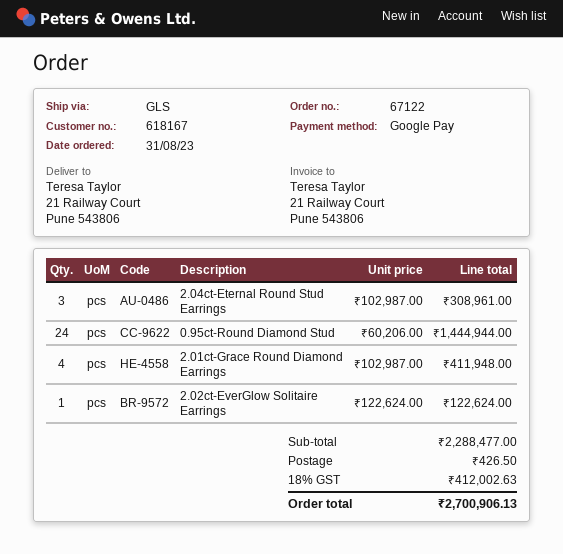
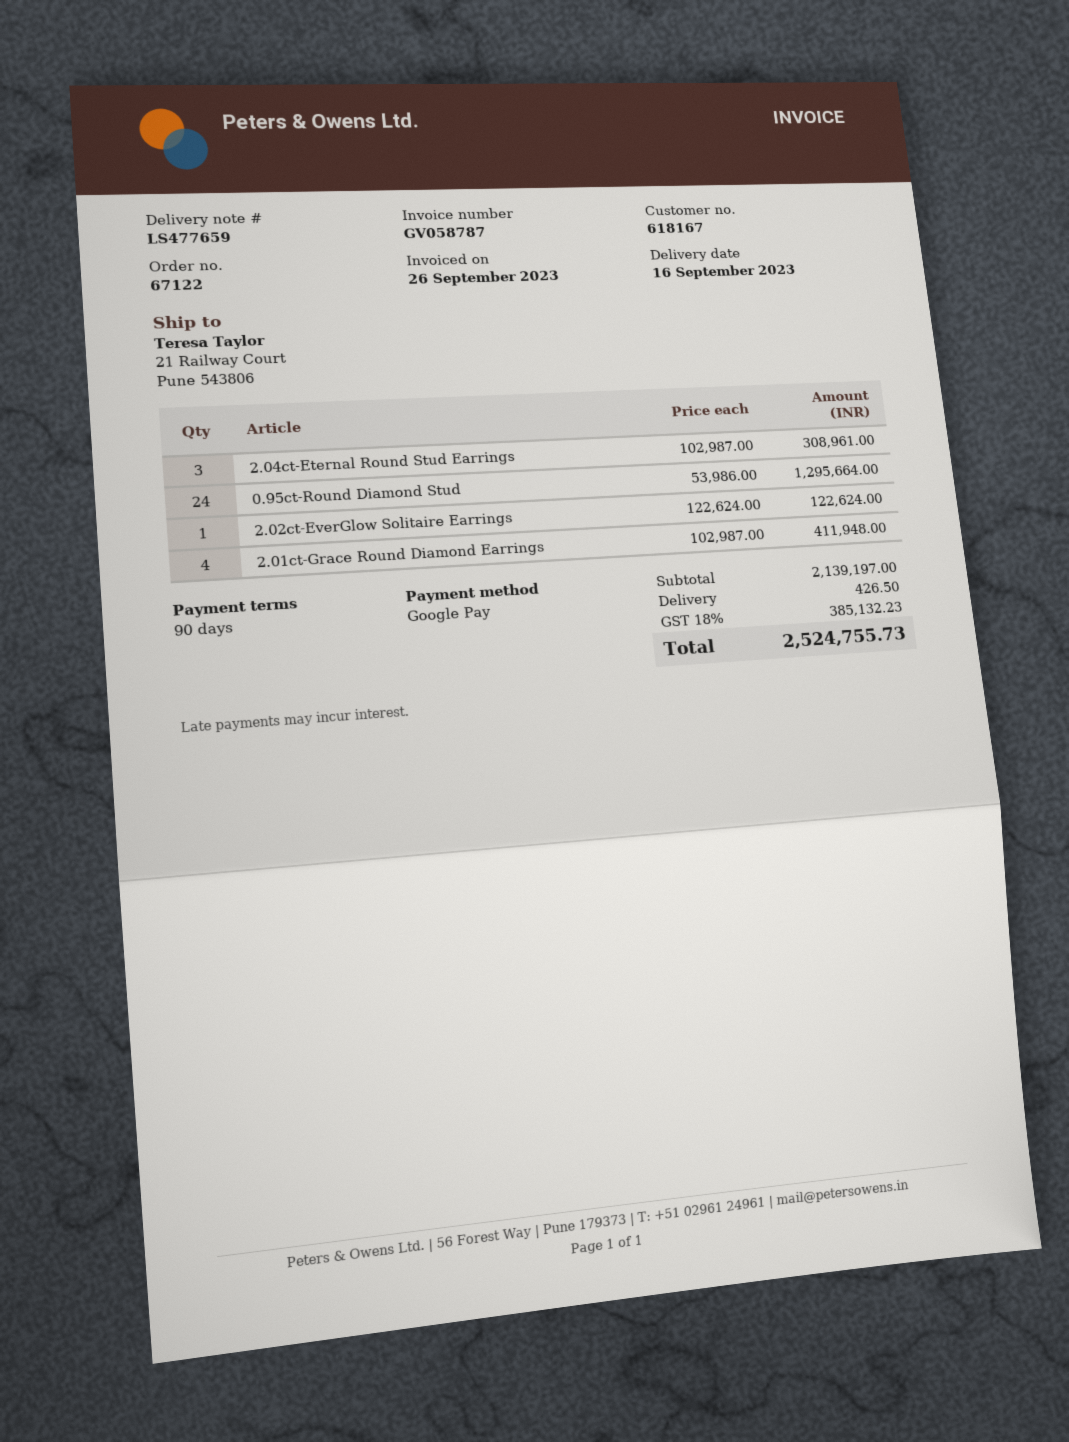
0.95ct-Round Diamond Stud: 24 x 60206.00 = 1444944.00 -> 24 x 53986.00 = 1295664.00
subtotal: 2288477.00 -> 2139197.00
tax: 18% = 412002.63 -> 18% = 385132.23
total: 2700906.13 -> 2524755.73

